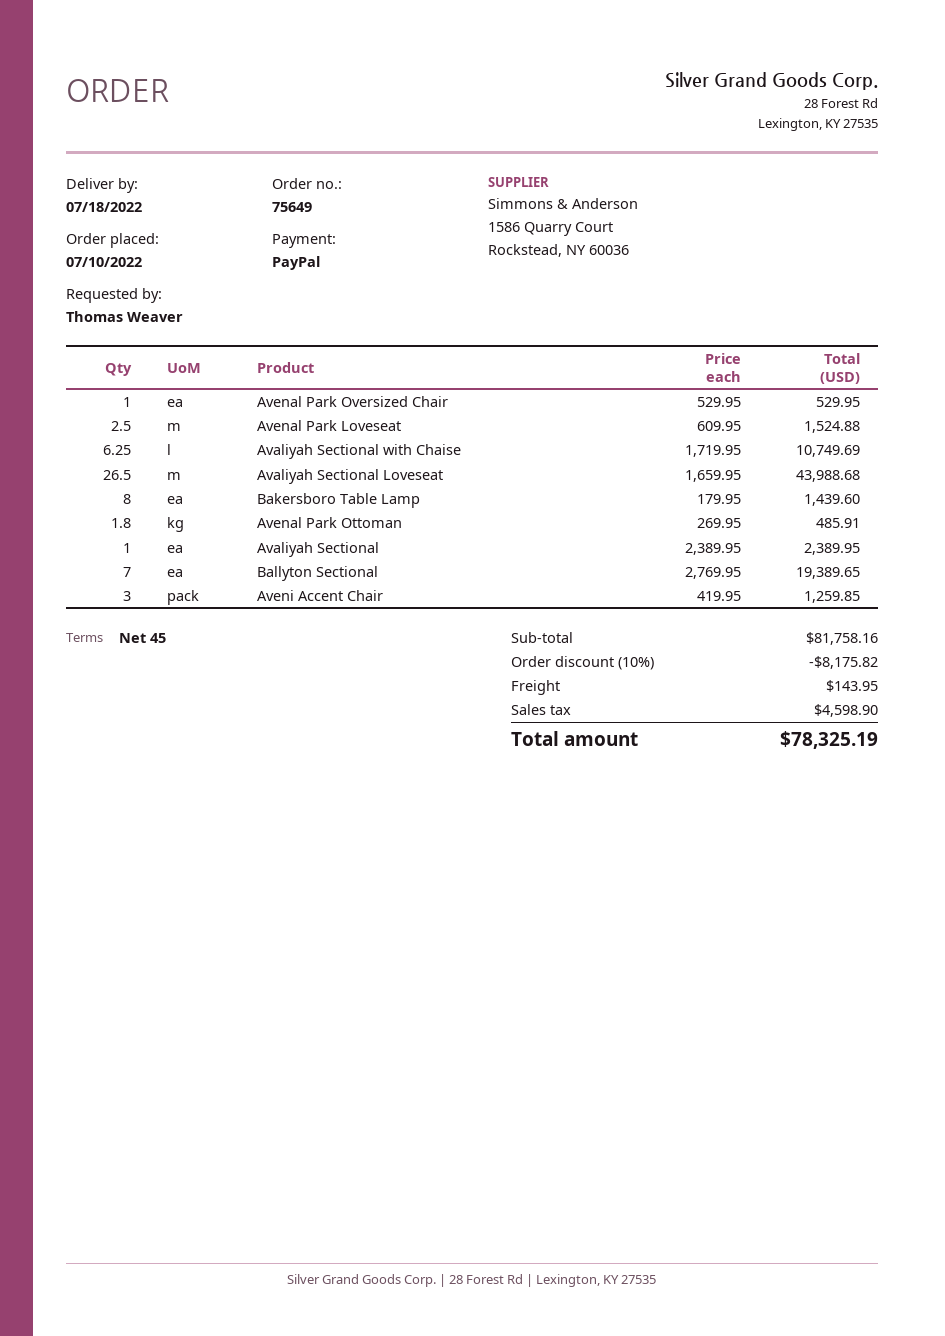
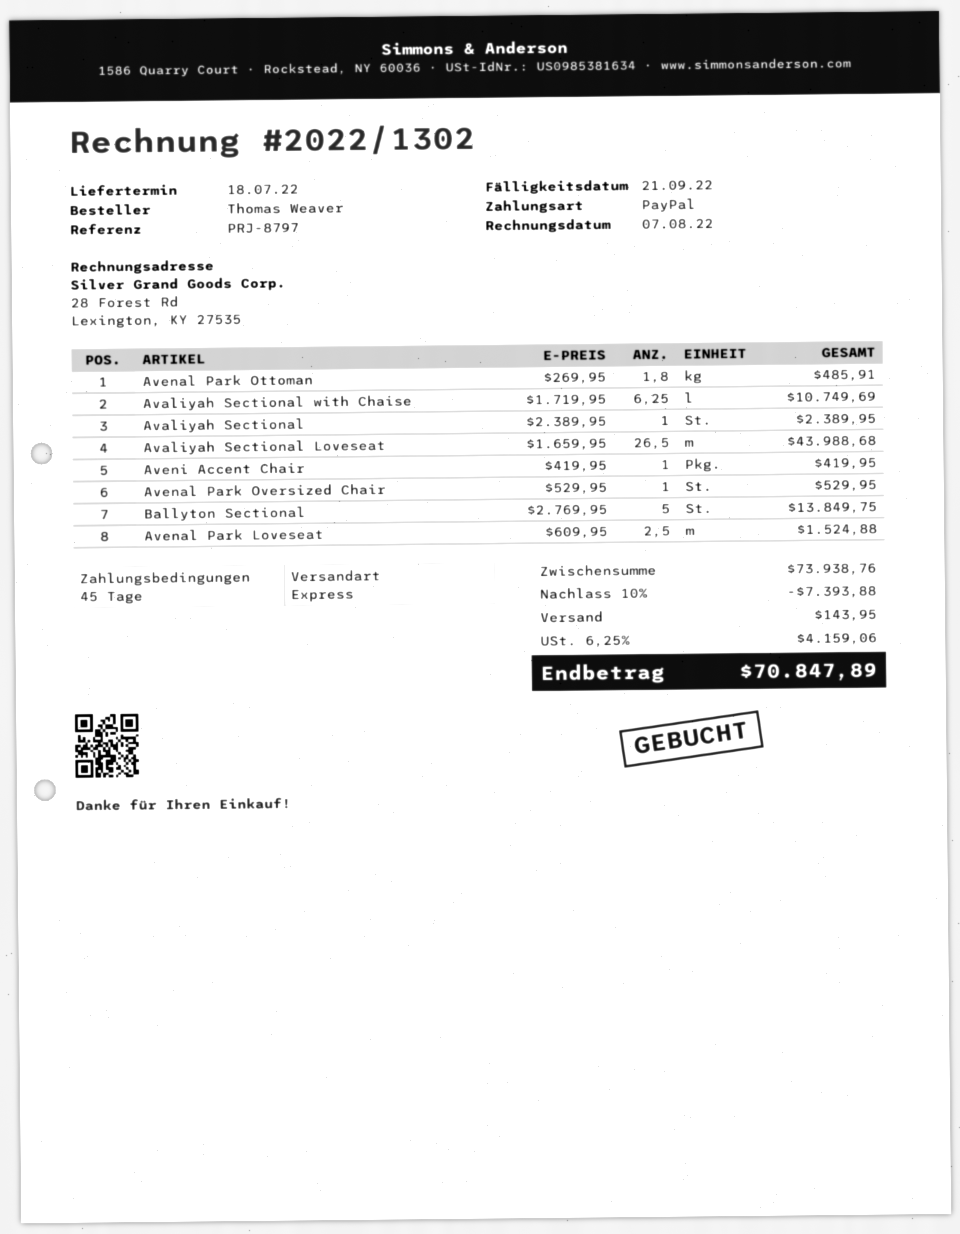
Bakersboro Table Lamp: 8 x 179.95 = 1439.60 -> none
Ballyton Sectional: 7 x 2769.95 = 19389.65 -> 5 x 2769.95 = 13849.75
Aveni Accent Chair: 3 x 419.95 = 1259.85 -> 1 x 419.95 = 419.95
subtotal: 81758.16 -> 73938.76
discount: 10% = 8175.82 -> 10% = 7393.88
tax: 4598.90 -> 4159.06
total: 78325.19 -> 70847.89

